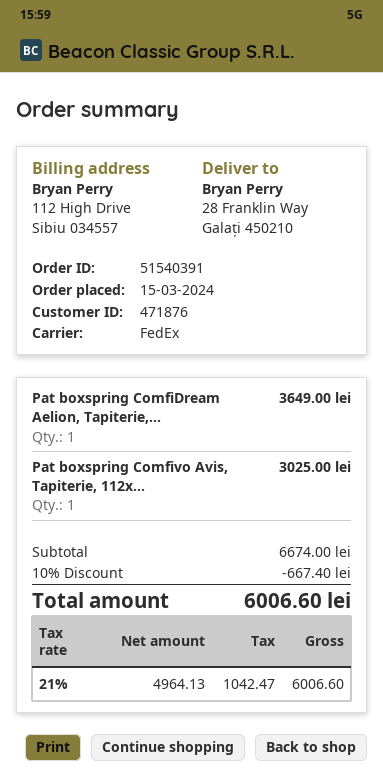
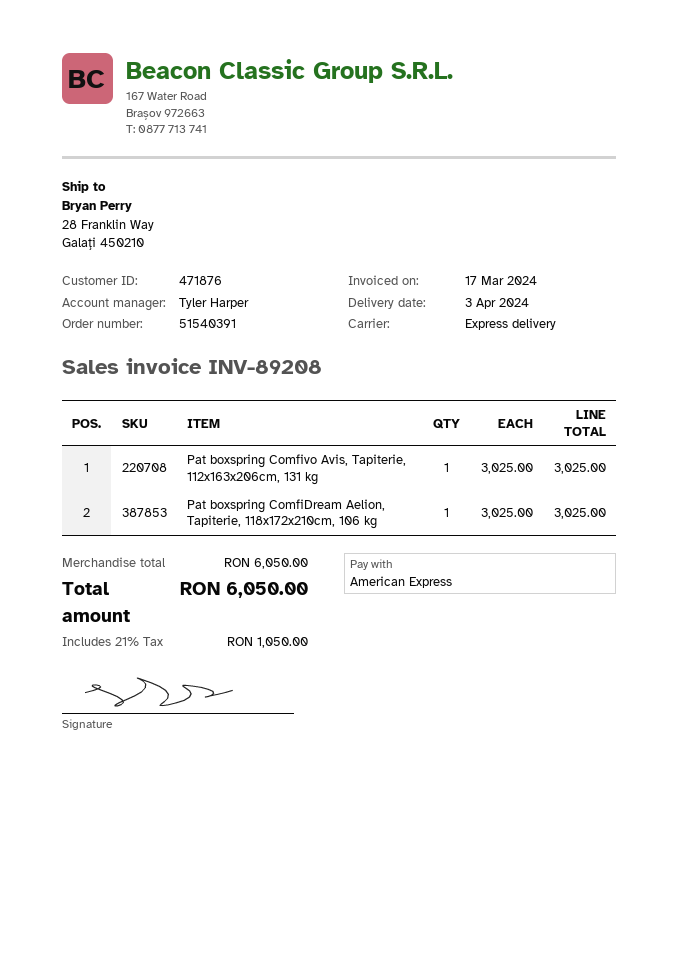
shipping method: FedEx -> express
Pat boxspring ComfiDream Aelion, Tapiterie,...: 1 for 3649.00 -> 1 for 3025.00
subtotal: 6674.00 -> 6050.00
discount: 10% = 667.40 -> none
tax: 21% = 1042.47 -> 21% = 1050.00
total: 6006.60 -> 6050.00

